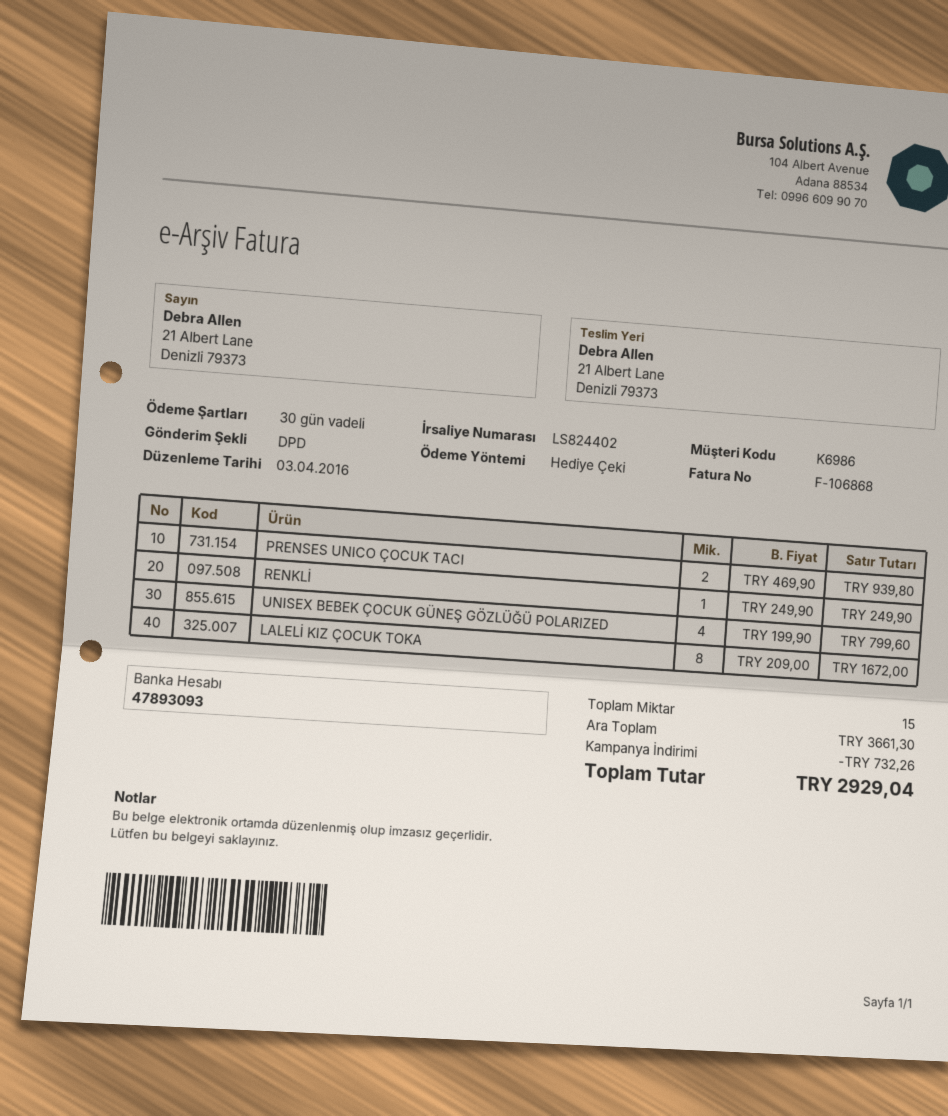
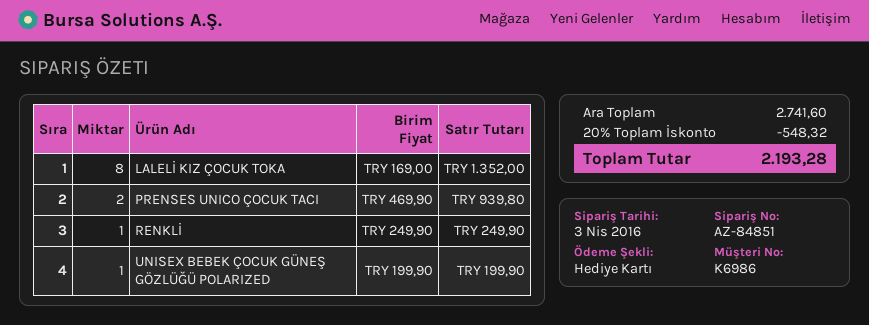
UNISEX BEBEK ÇOCUK GÜNEŞ GÖZLÜĞÜ POLARIZED: 4 x 199.90 = 799.60 -> 1 x 199.90 = 199.90
LALELİ KIZ ÇOCUK TOKA: 8 x 209.00 = 1672.00 -> 8 x 169.00 = 1352.00
subtotal: 3661.30 -> 2741.60
discount: 732.26 -> 548.32
total: 2929.04 -> 2193.28

